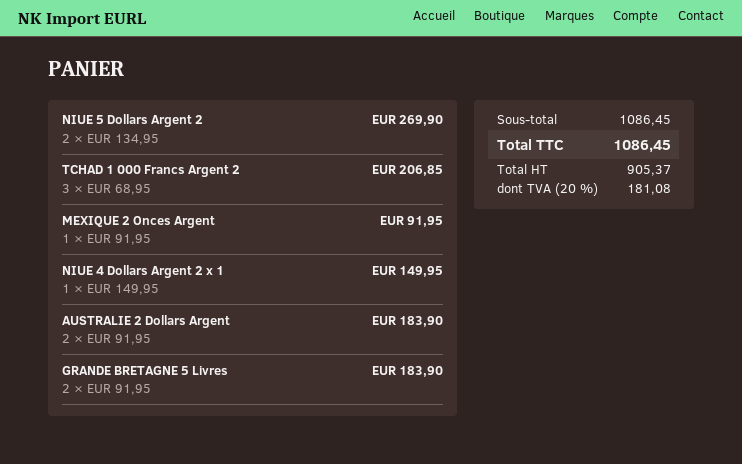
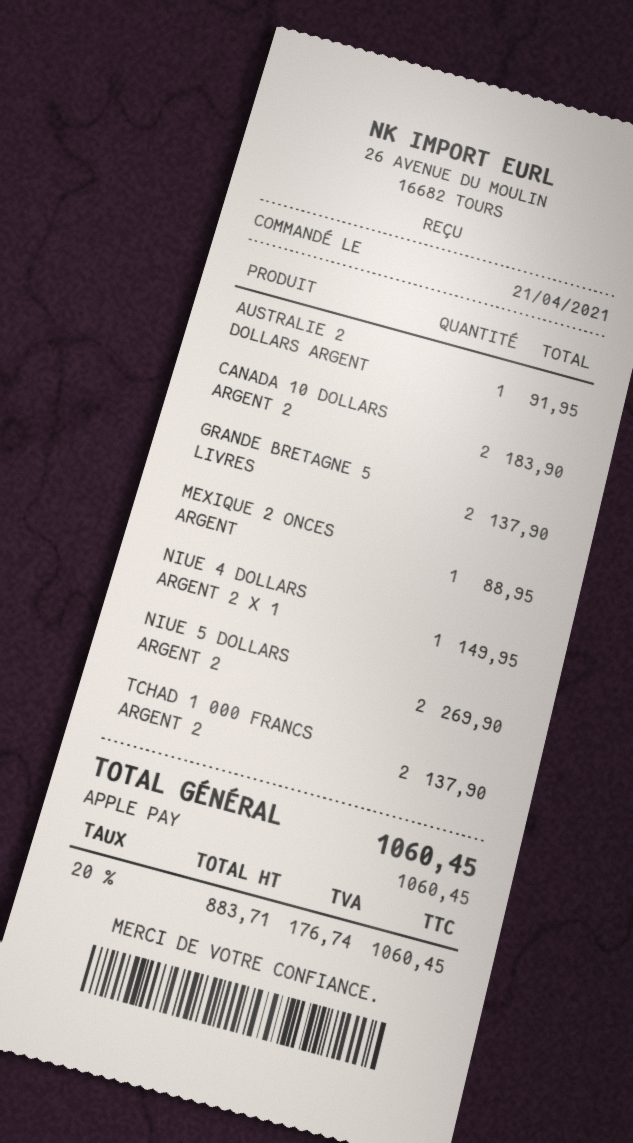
TCHAD 1 000 Francs Argent 2: 3 for 206.85 -> 2 for 137.90
MEXIQUE 2 Onces Argent: 1 for 91.95 -> 1 for 88.95
AUSTRALIE 2 Dollars Argent: 2 for 183.90 -> 1 for 91.95
GRANDE BRETAGNE 5 Livres: 2 for 183.90 -> 2 for 137.90
CANADA 10 DOLLARS ARGENT 2: none -> 2 for 183.90
net: 905.37 -> 883.71
tax: 20% = 181.08 -> 20% = 176.74
total: 1086.45 -> 1060.45

